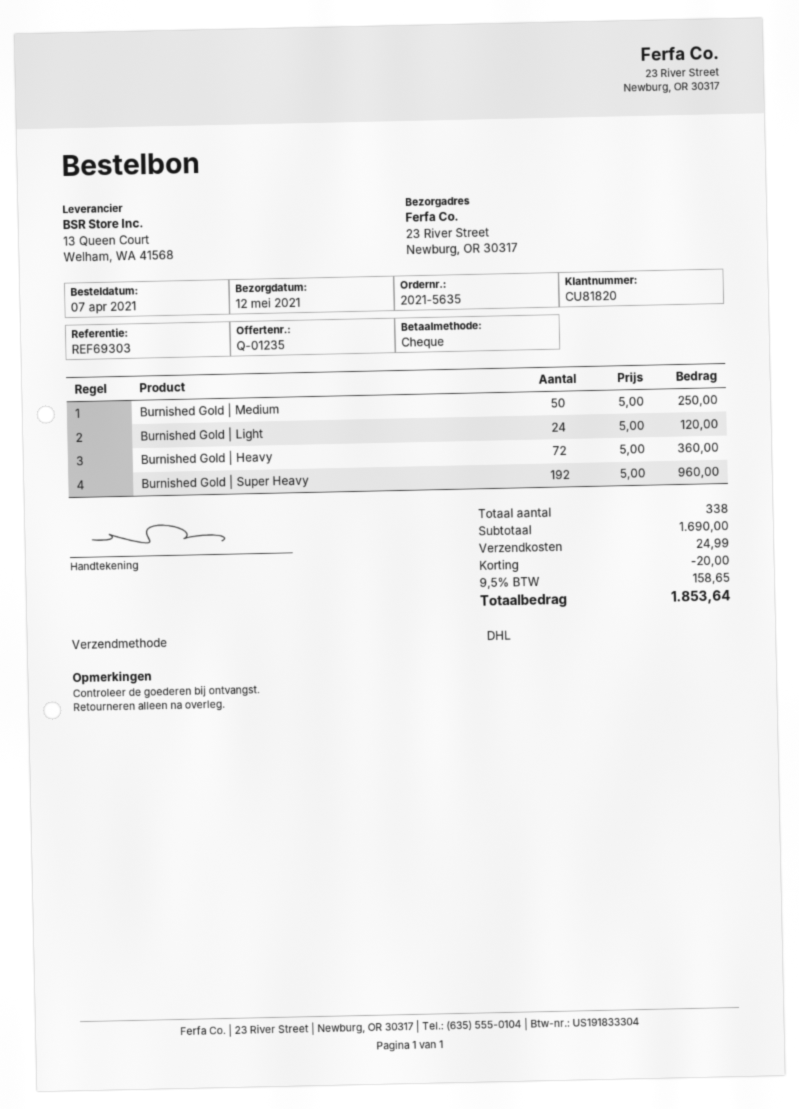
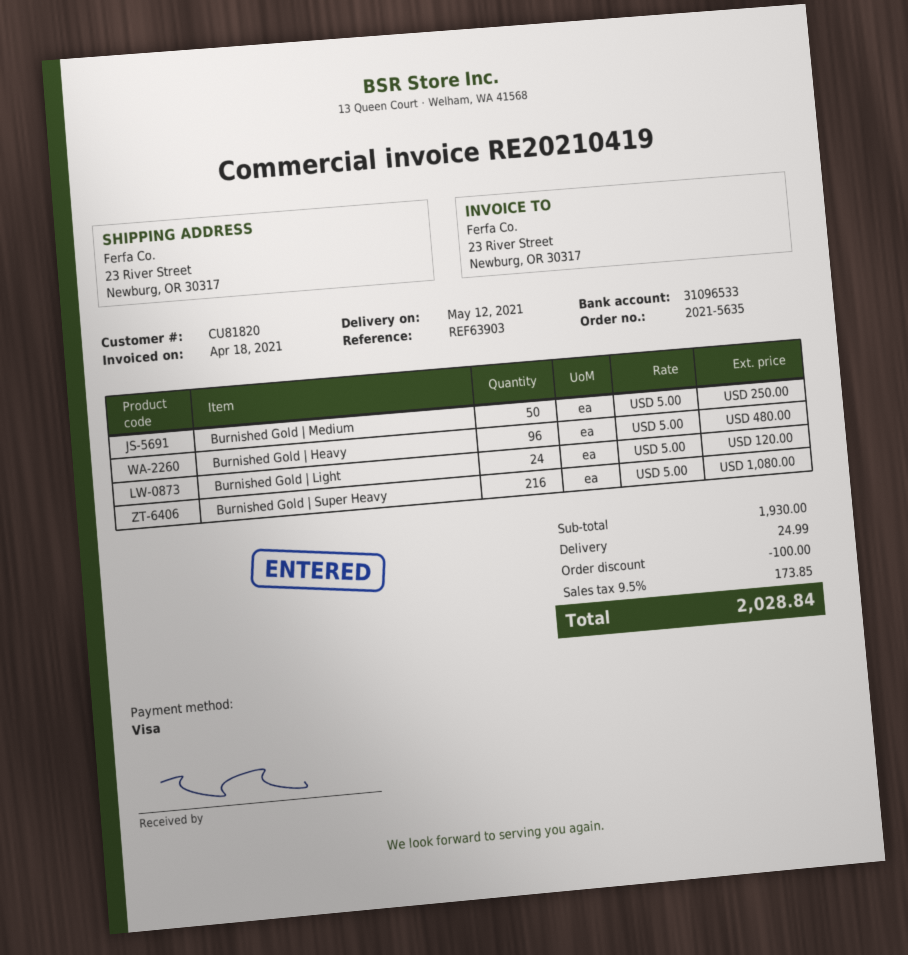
reference: REF69303 -> REF63903
payment method: cheque -> Visa
Burnished Gold | Heavy: 72 x 5.00 = 360.00 -> 96 x 5.00 = 480.00
Burnished Gold | Super Heavy: 192 x 5.00 = 960.00 -> 216 x 5.00 = 1080.00
subtotal: 1690.00 -> 1930.00
discount: 20.00 -> 100.00
tax: 9.5% = 158.65 -> 9.5% = 173.85
total: 1853.64 -> 2028.84

